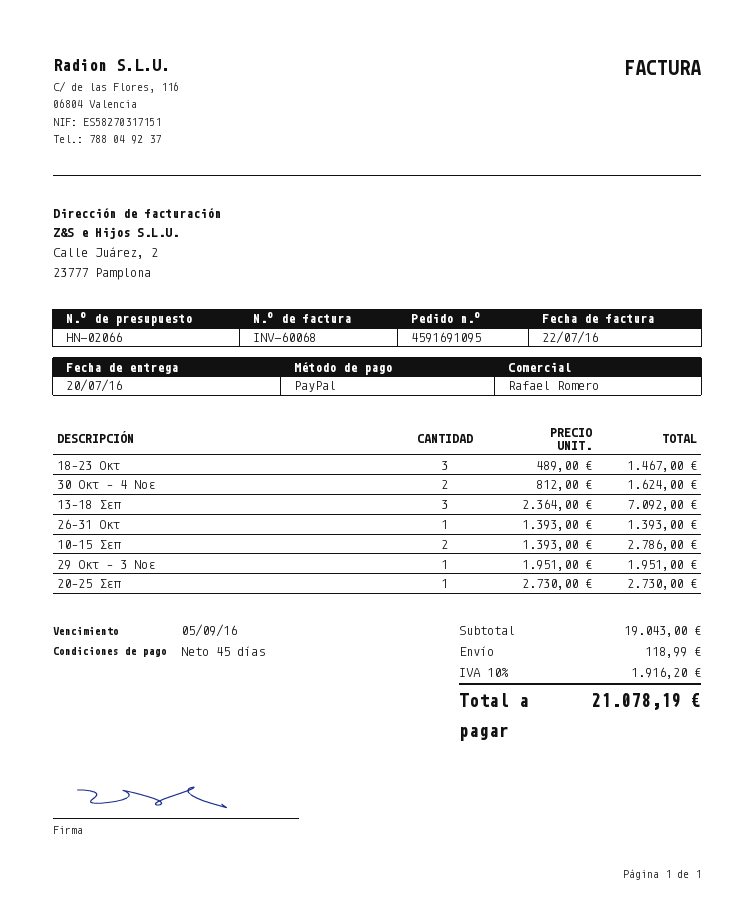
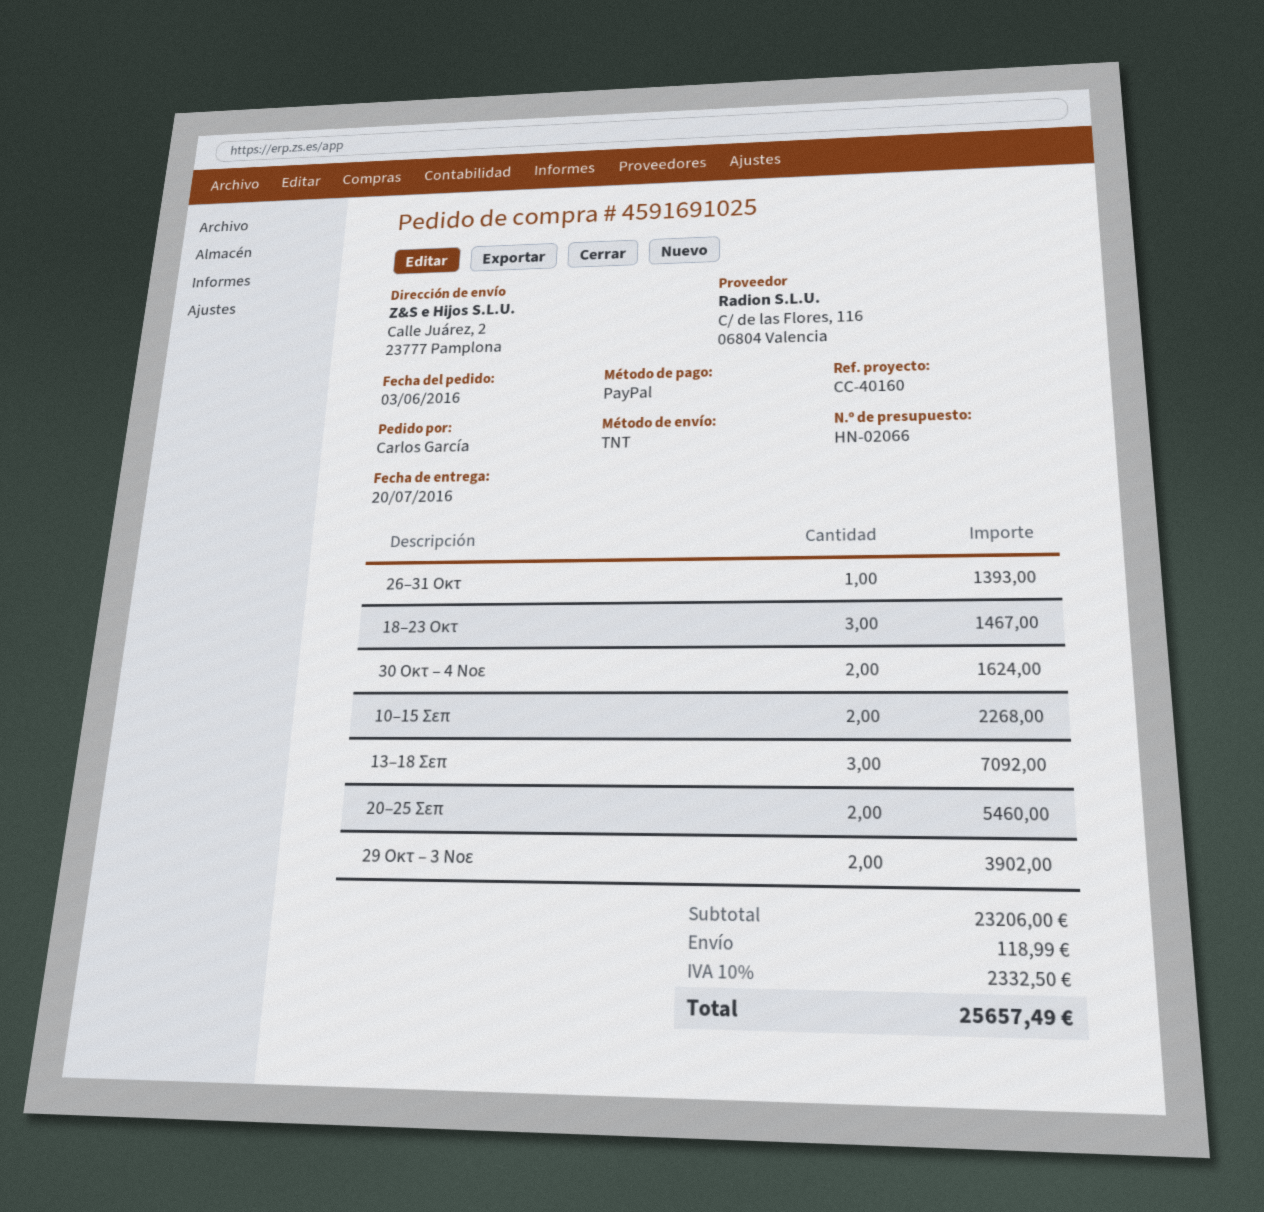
order number: 4591691095 -> 4591691025
10–15 Σεπ: 2 for 2786.00 -> 2 for 2268.00
29 Οκτ – 3 Νοε: 1 for 1951.00 -> 2 for 3902.00
20–25 Σεπ: 1 for 2730.00 -> 2 for 5460.00
subtotal: 19043.00 -> 23206.00
tax: 10% = 1916.20 -> 10% = 2332.50
total: 21078.19 -> 25657.49

